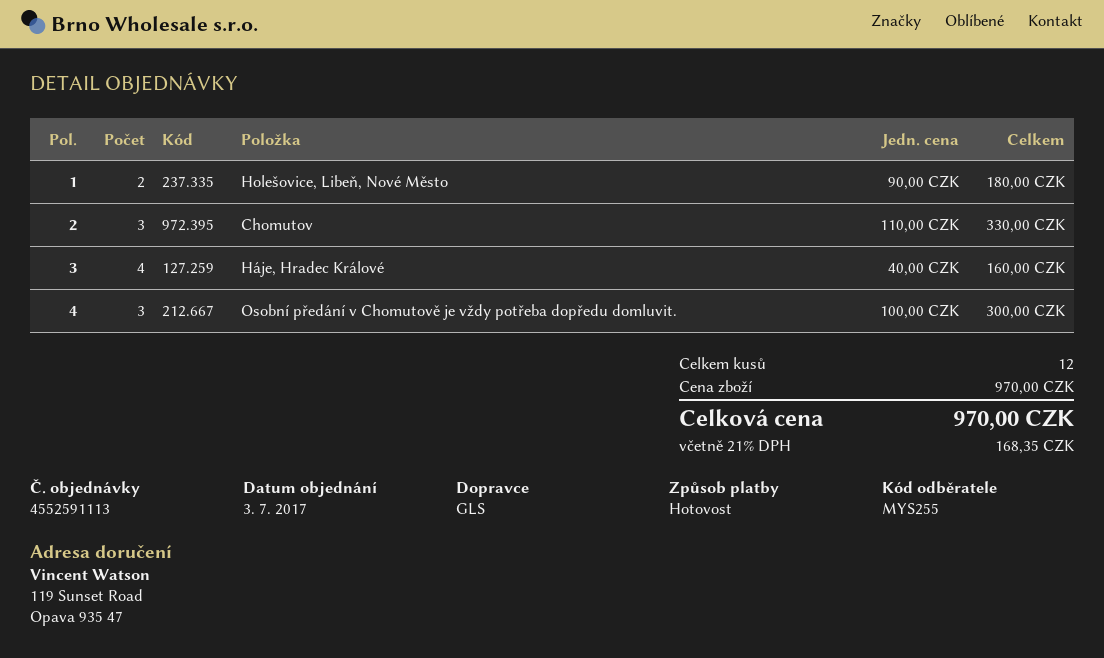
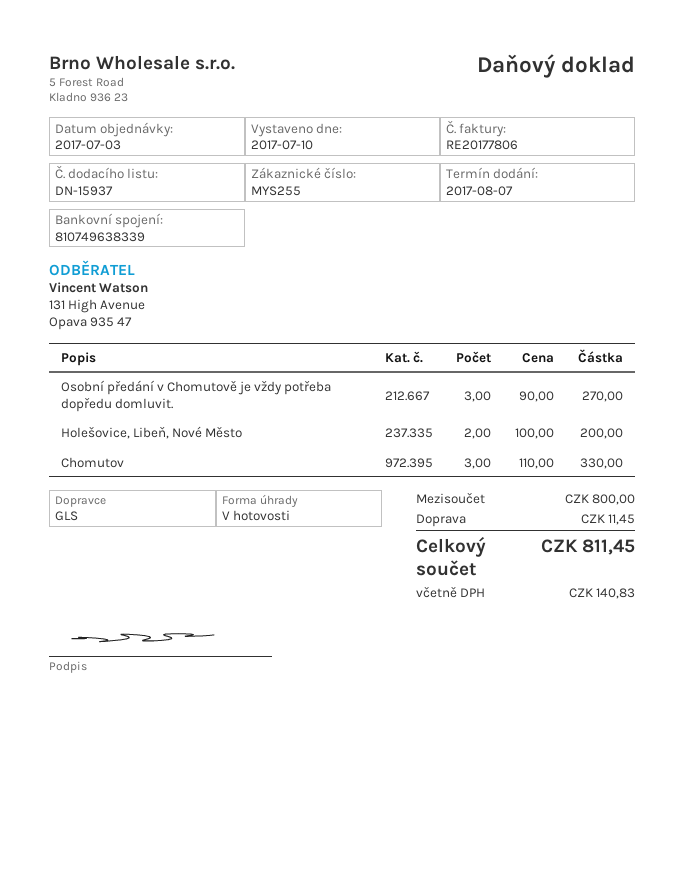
Holešovice, Libeň, Nové Město: 2 x 90.00 = 180.00 -> 2 x 100.00 = 200.00
Háje, Hradec Králové: 4 x 40.00 = 160.00 -> none
Osobní předání v Chomutově je vždy potřeba dopředu domluvit.: 3 x 100.00 = 300.00 -> 3 x 90.00 = 270.00
subtotal: 970.00 -> 800.00
shipping: none -> 11.45
tax: 168.35 -> 140.83
total: 970.00 -> 811.45

